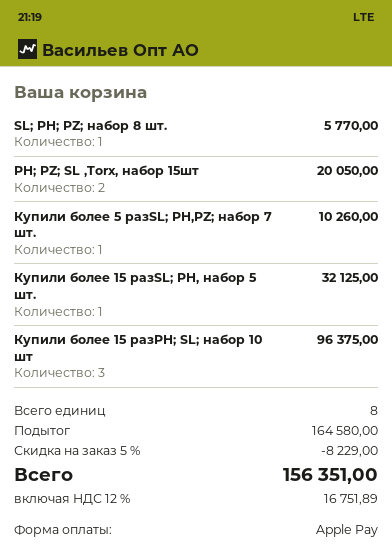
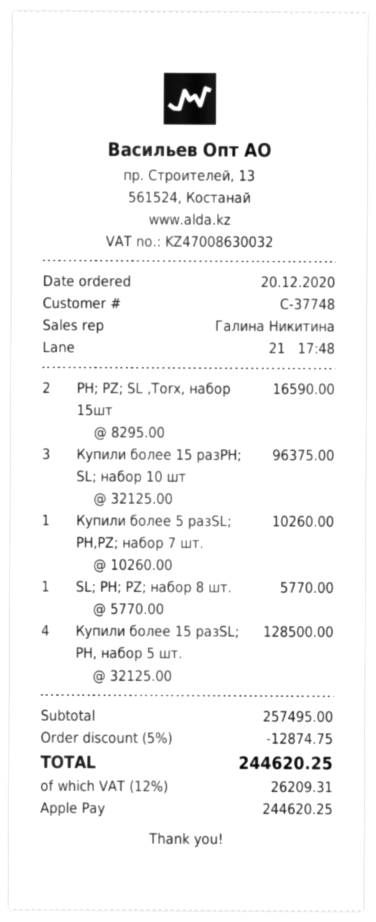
PH; PZ; SL ,Torx, набор 15шт: 2 for 20050.00 -> 2 for 16590.00
Купили более 15 разSL; PH, набор 5 шт.: 1 for 32125.00 -> 4 for 128500.00
subtotal: 164580.00 -> 257495.00
discount: 5% = 8229.00 -> 5% = 12874.75
tax: 12% = 16751.89 -> 12% = 26209.31
total: 156351.00 -> 244620.25

